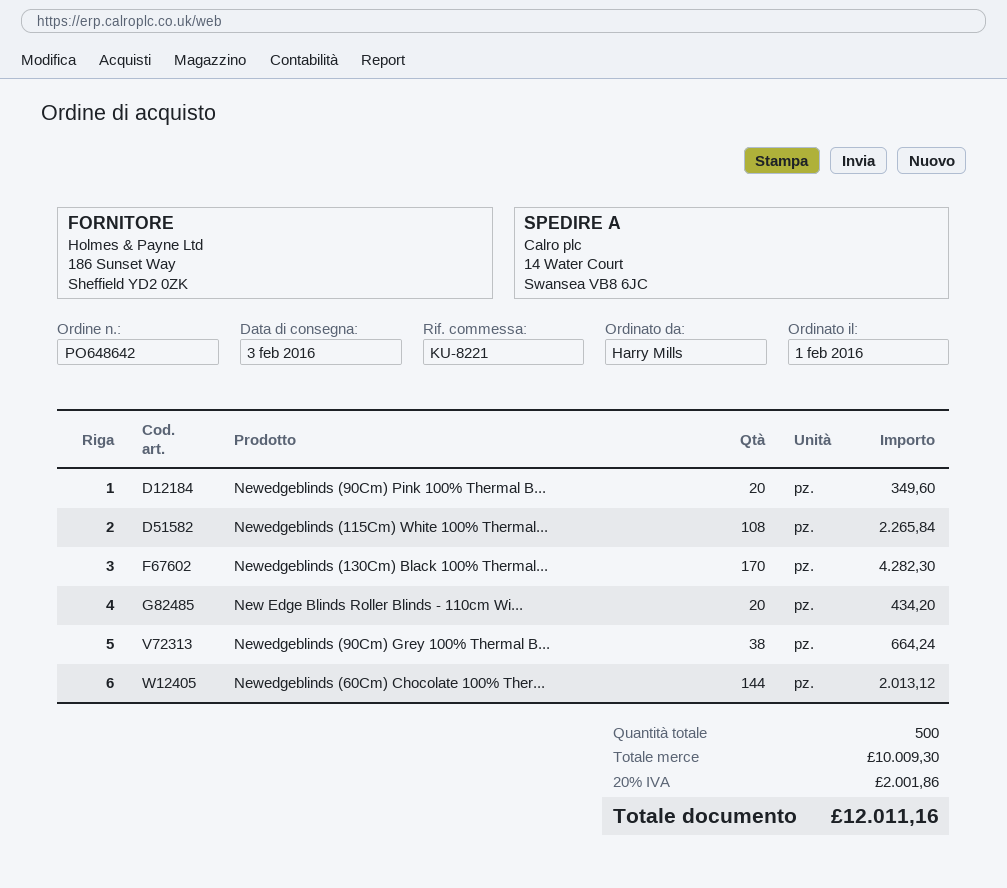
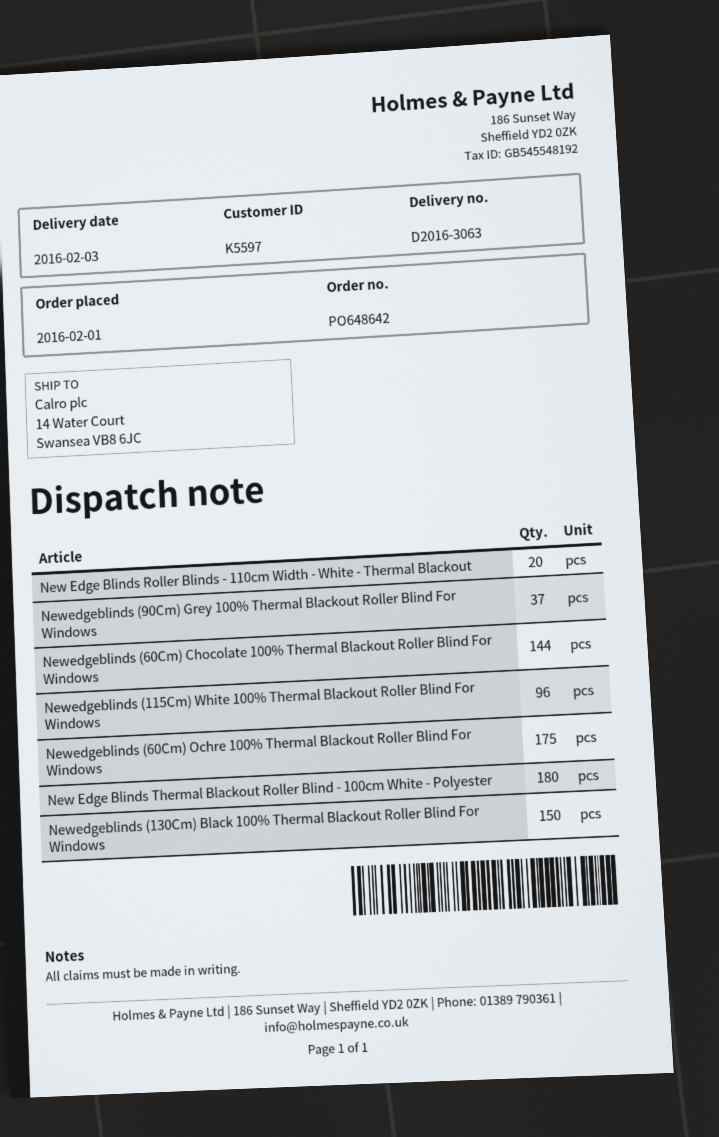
Newedgeblinds (90Cm) Pink 100% Thermal B...: 20 -> none
Newedgeblinds (115Cm) White 100% Thermal...: 108 -> 96
Newedgeblinds (130Cm) Black 100% Thermal...: 170 -> 150
Newedgeblinds (90Cm) Grey 100% Thermal B...: 38 -> 37
Newedgeblinds (60Cm) Ochre 100% Thermal Blackout Roller Blind For Windows: none -> 175
New Edge Blinds Thermal Blackout Roller Blind - 100cm White - Polyester: none -> 180

